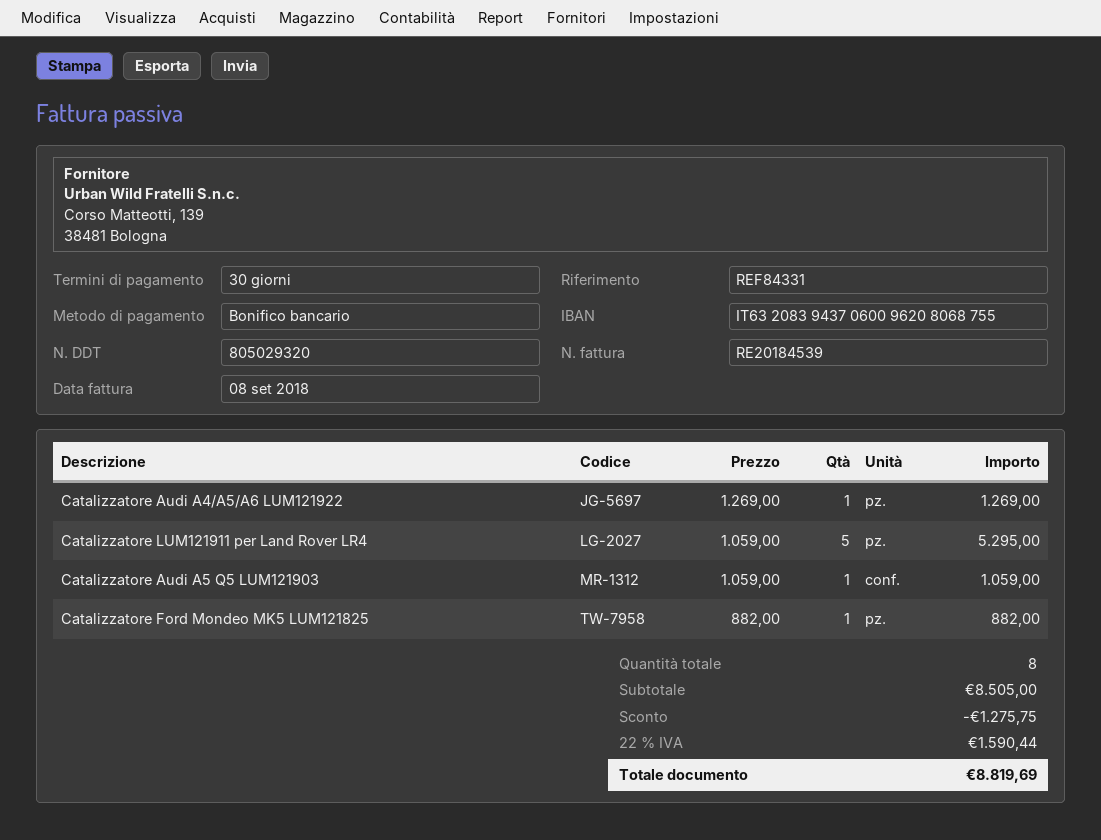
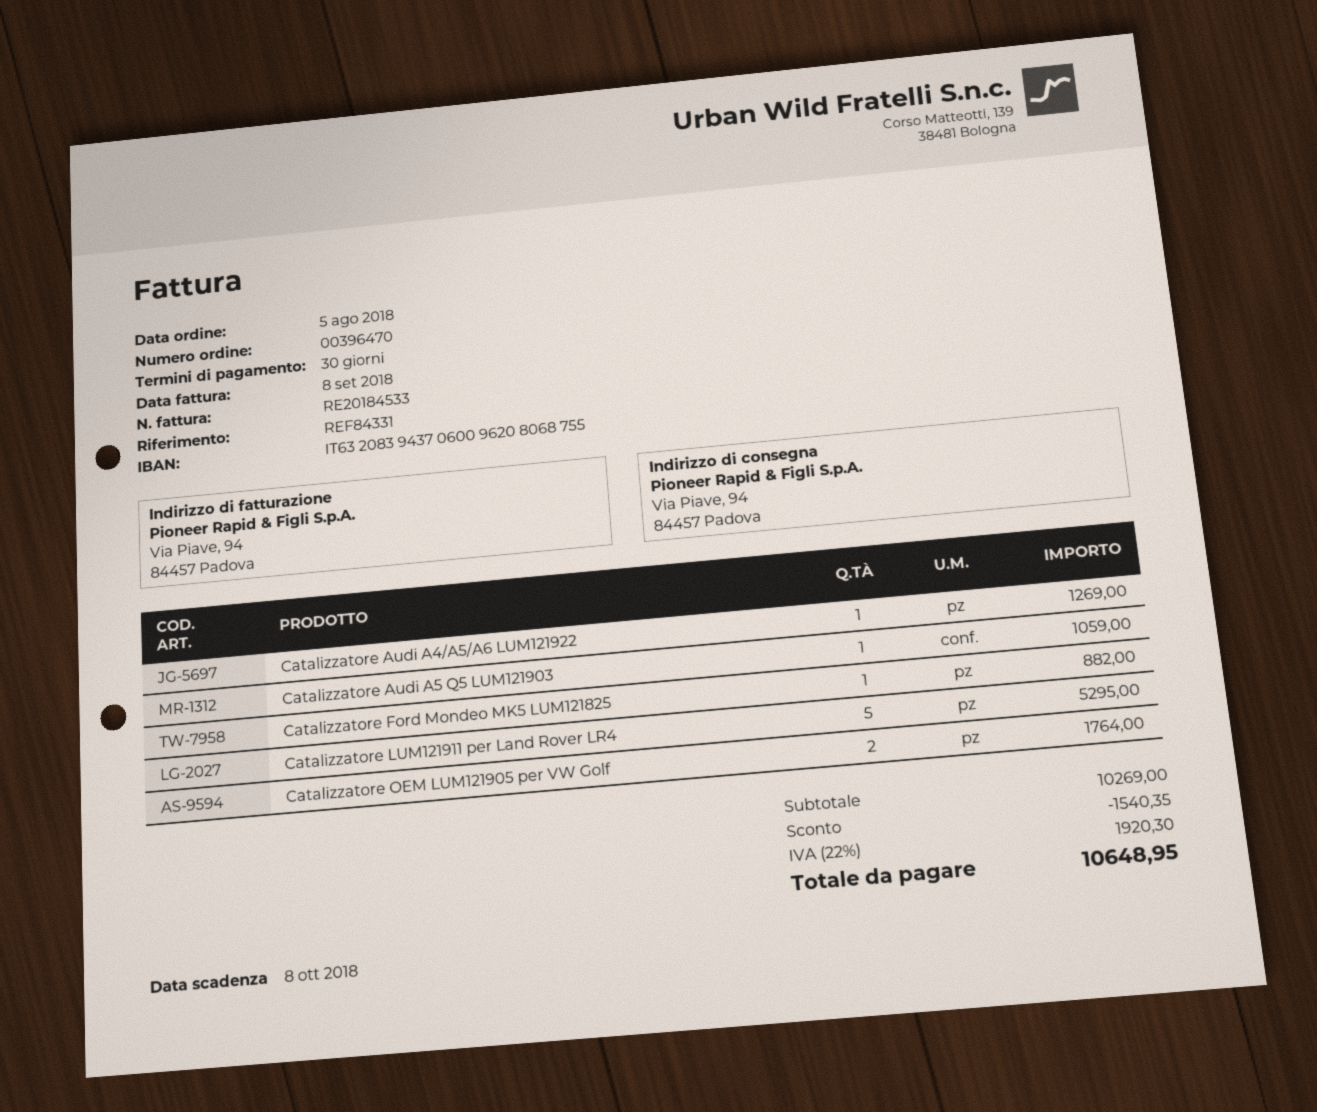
invoice number: RE20184539 -> RE20184533
Catalizzatore OEM LUM121905 per VW Golf: none -> 2 for 1764.00
subtotal: 8505.00 -> 10269.00
discount: 1275.75 -> 1540.35
tax: 22% = 1590.44 -> 22% = 1920.30
total: 8819.69 -> 10648.95

